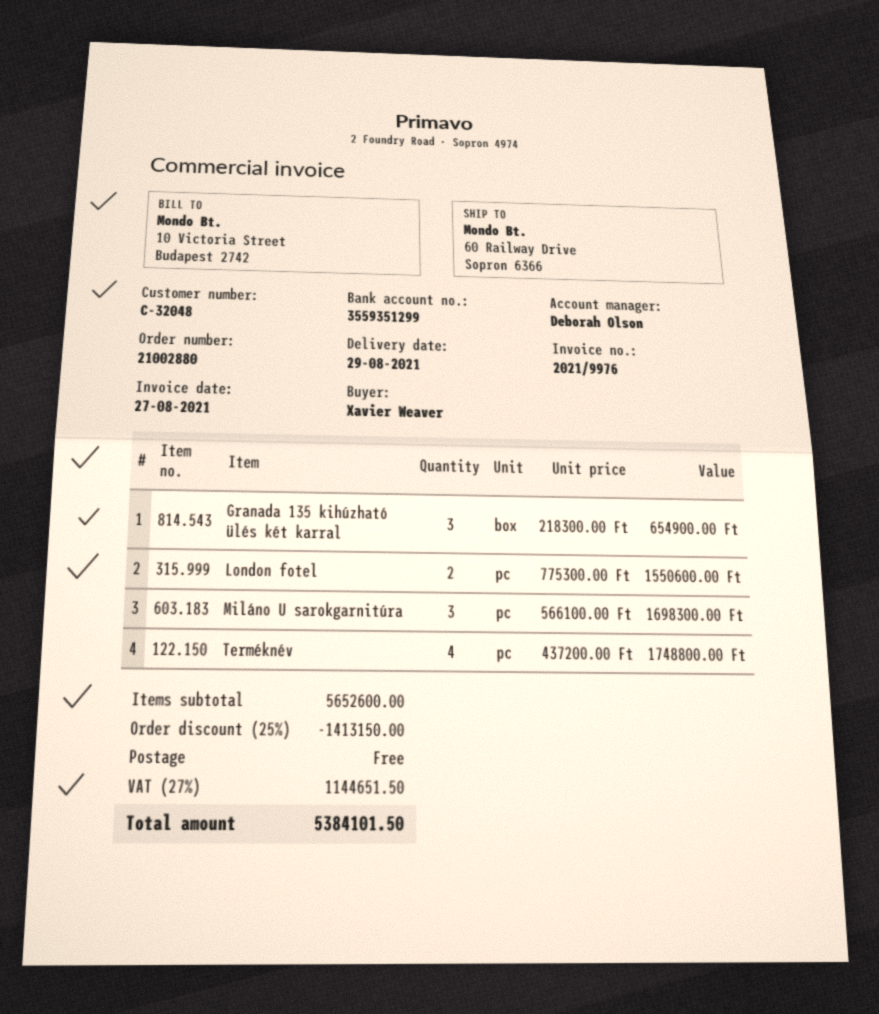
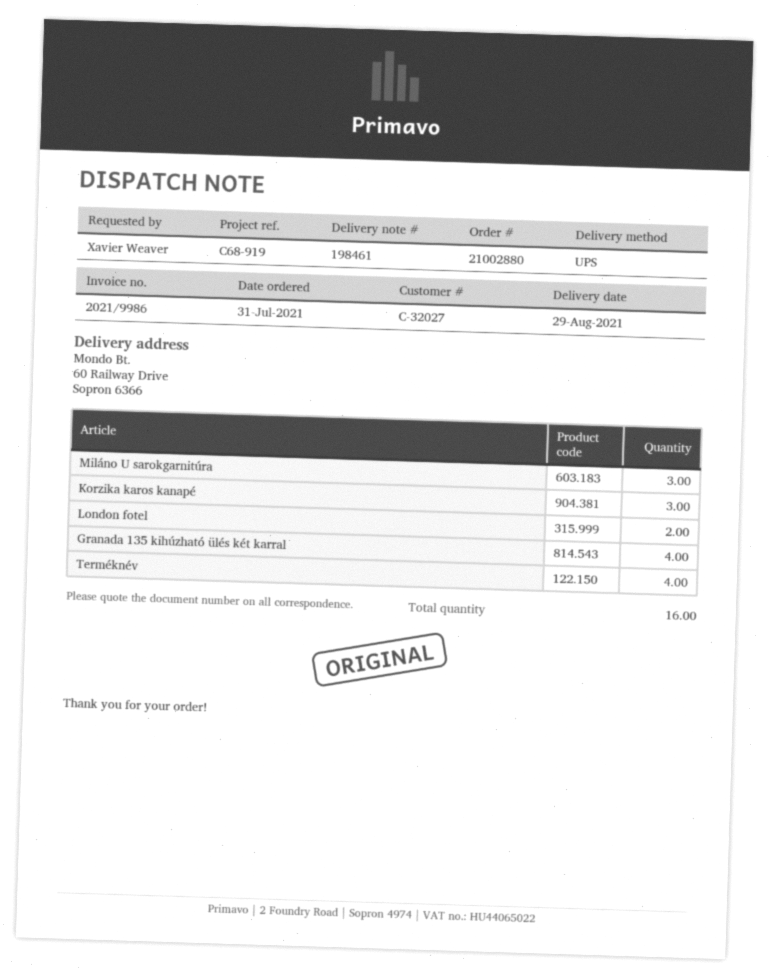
invoice number: 2021/9976 -> 2021/9986
customer number: C-32048 -> C-32027
Granada 135 kihúzható ülés két karral: 3 -> 4
Korzika karos kanapé: none -> 3

